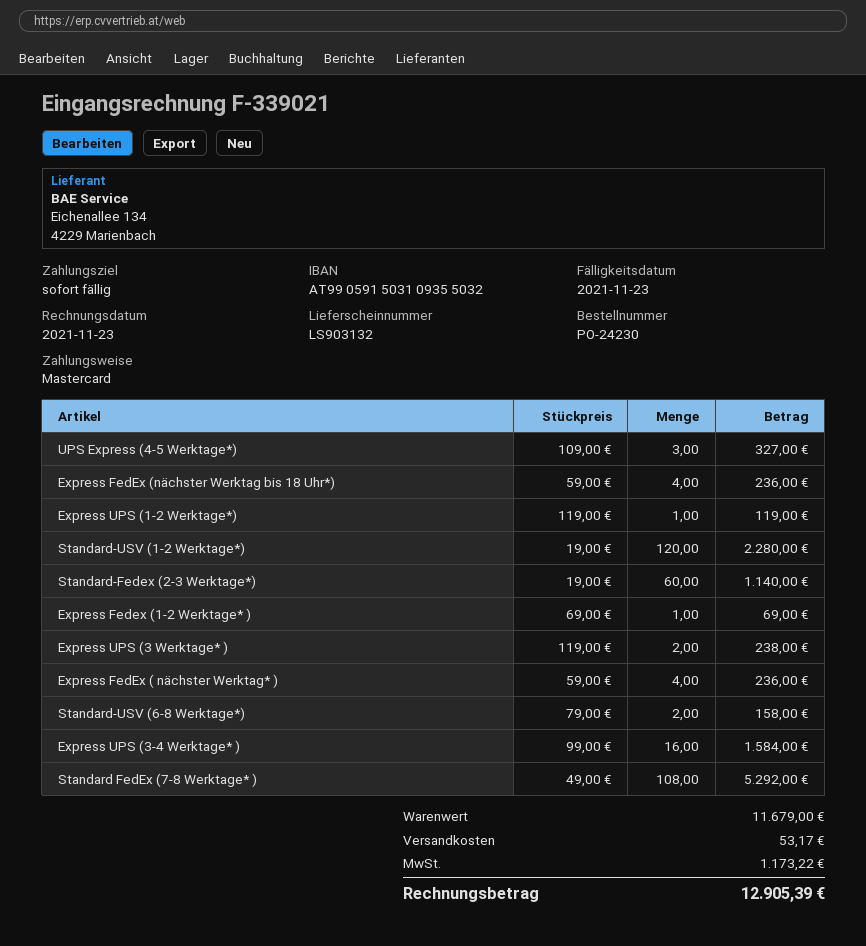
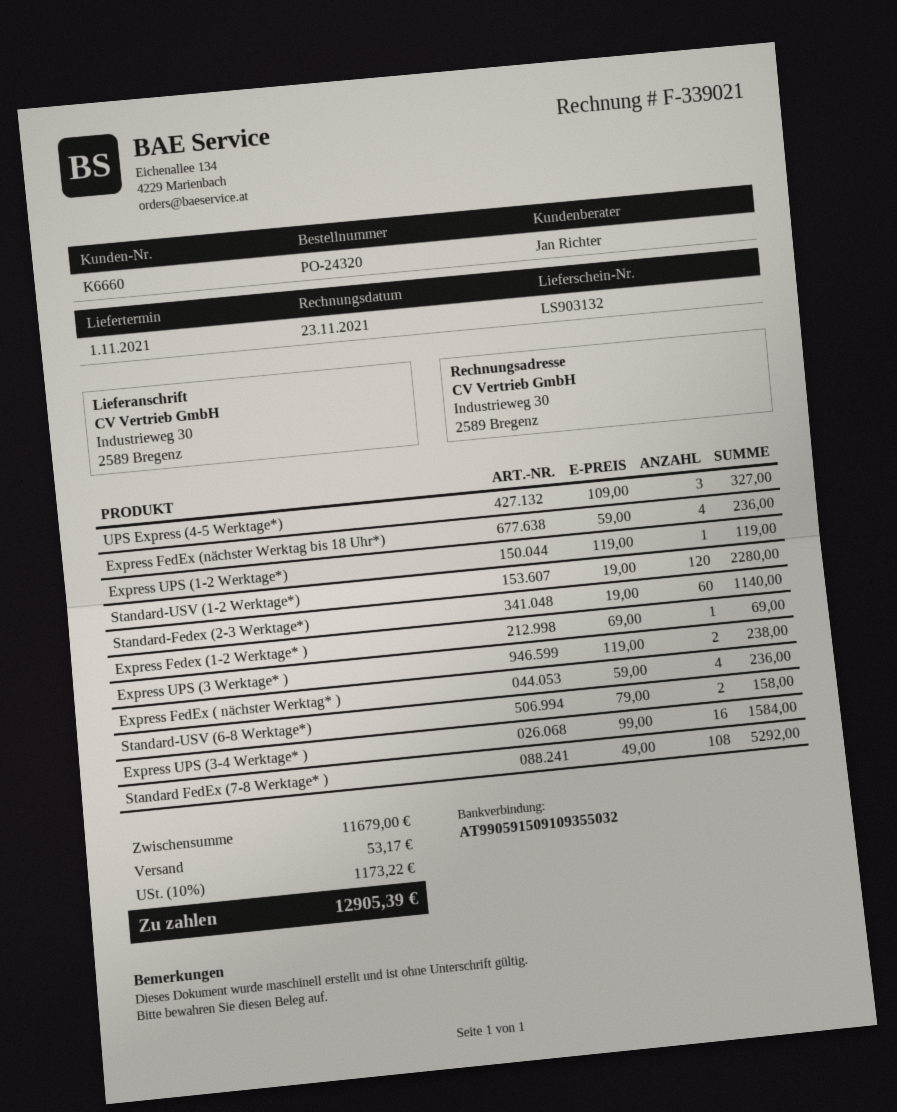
order number: PO-24230 -> PO-24320
bank account: AT990591503109355032 -> AT990591509109355032

